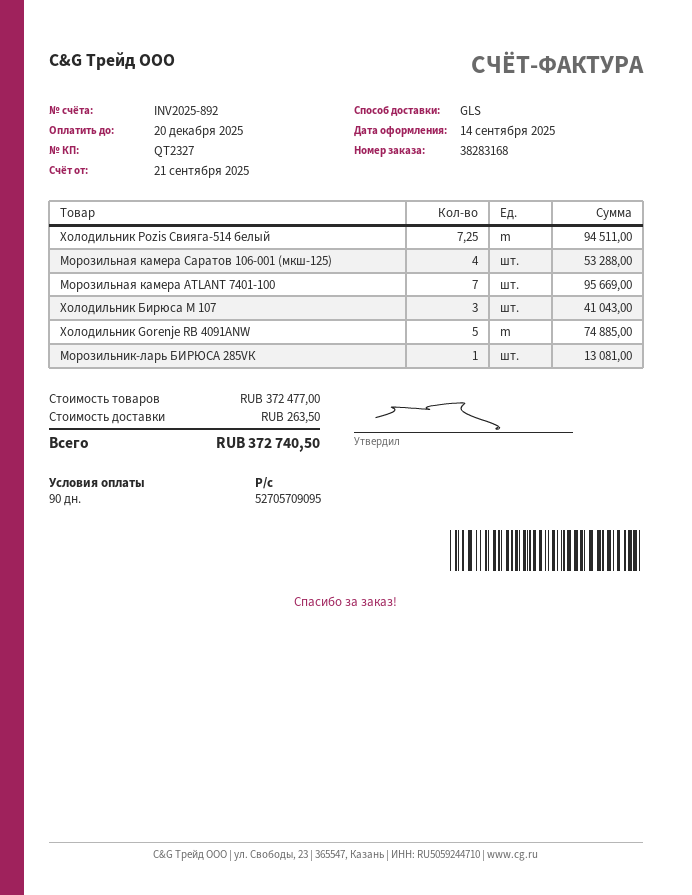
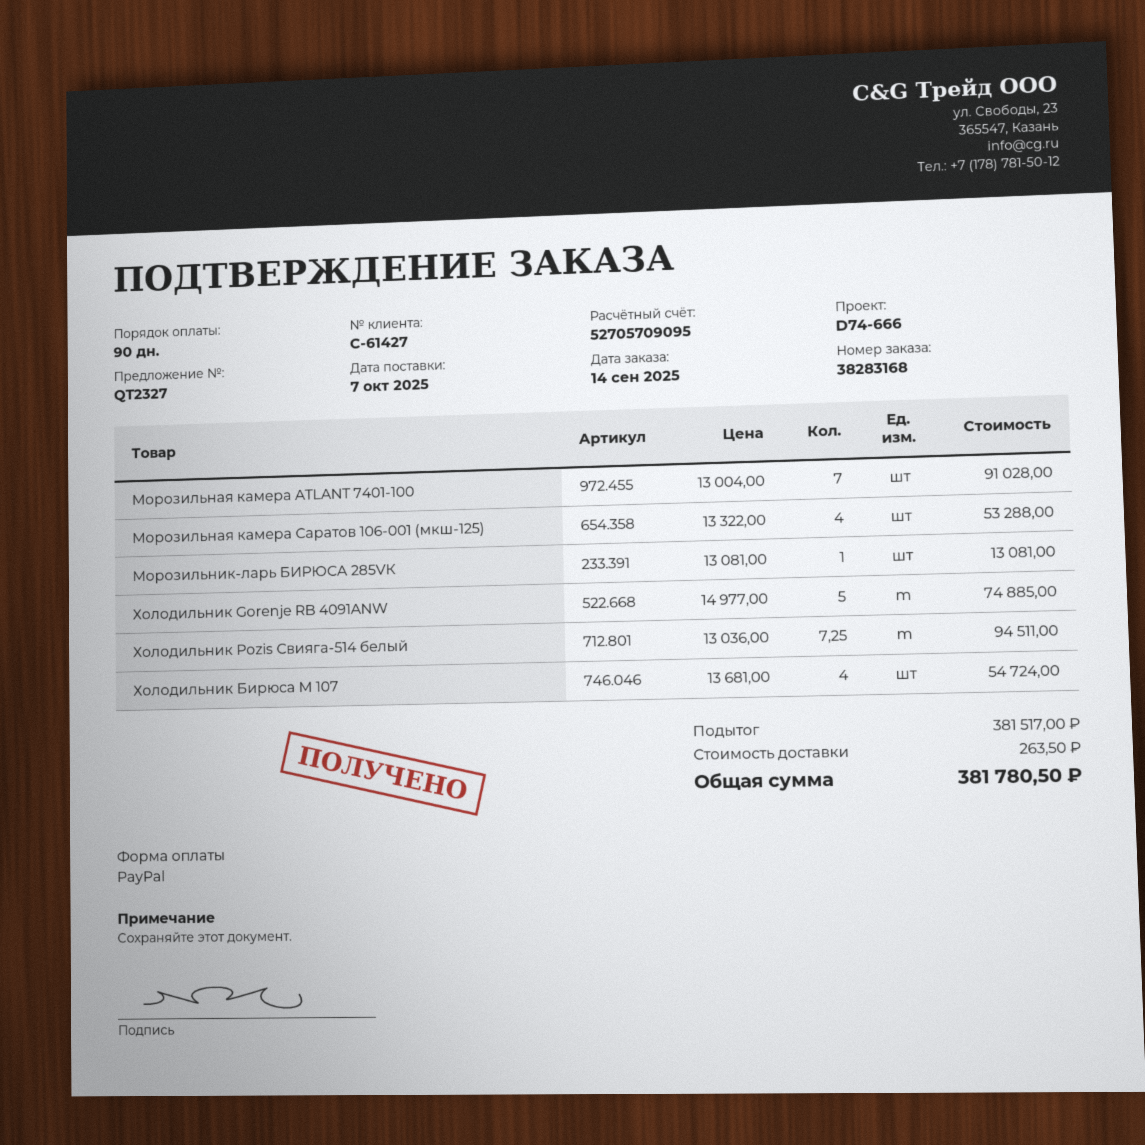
Морозильная камера ATLANT 7401-100: 7 for 95669.00 -> 7 for 91028.00
Холодильник Бирюса M 107: 3 for 41043.00 -> 4 for 54724.00
subtotal: 372477.00 -> 381517.00
total: 372740.50 -> 381780.50

